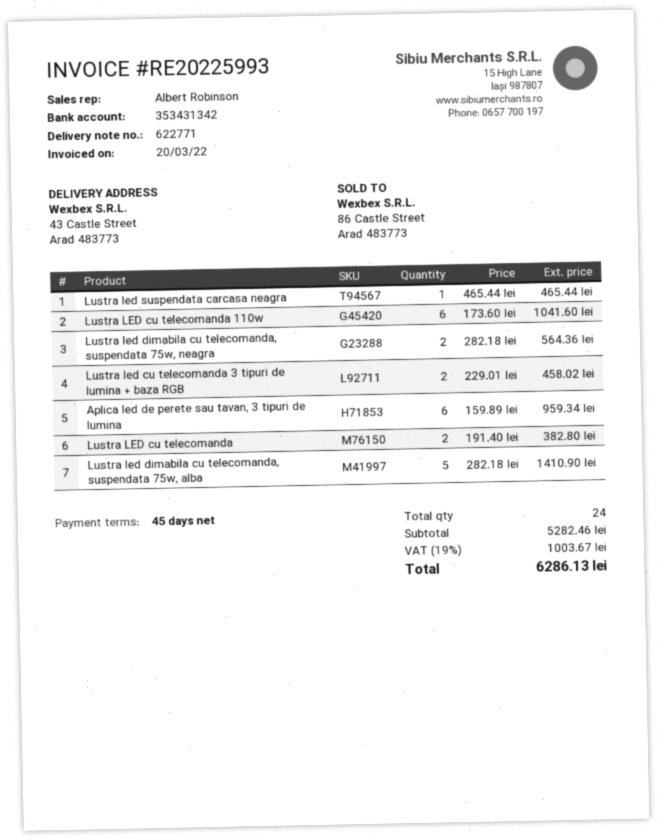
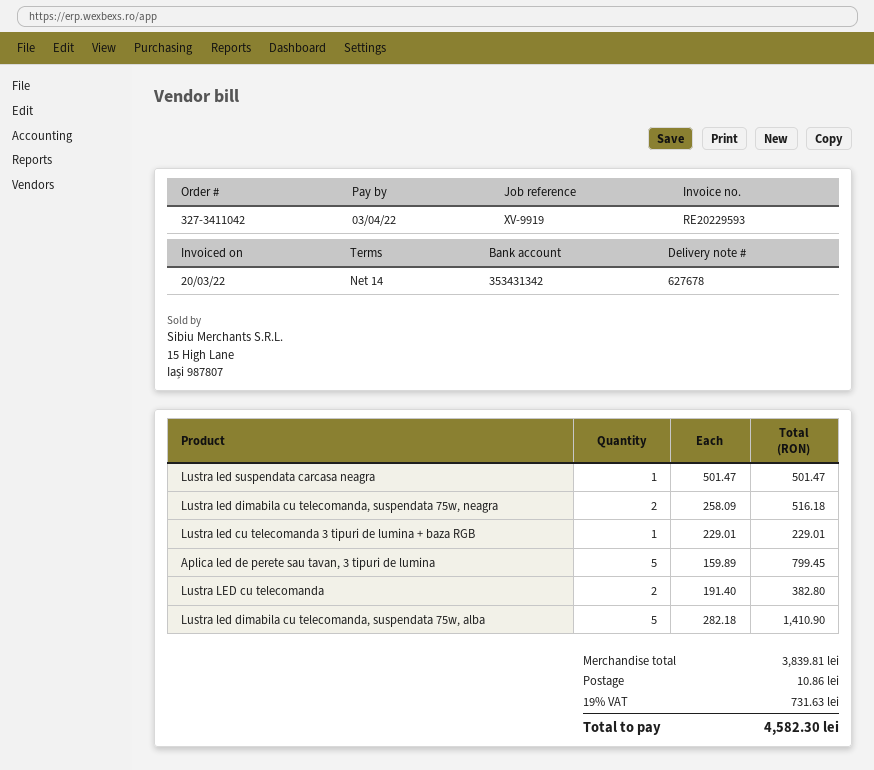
delivery note number: 622771 -> 627678
invoice number: RE20225993 -> RE20229593
payment terms: 45 days -> 14 days
Lustra led suspendata carcasa neagra: 1 x 465.44 = 465.44 -> 1 x 501.47 = 501.47
Lustra LED cu telecomanda 110w: 6 x 173.60 = 1041.60 -> none
Lustra led dimabila cu telecomanda, suspendata 75w, neagra: 2 x 282.18 = 564.36 -> 2 x 258.09 = 516.18
Lustra led cu telecomanda 3 tipuri de lumina + baza RGB: 2 x 229.01 = 458.02 -> 1 x 229.01 = 229.01
Aplica led de perete sau tavan, 3 tipuri de lumina: 6 x 159.89 = 959.34 -> 5 x 159.89 = 799.45
subtotal: 5282.46 -> 3839.81
shipping: none -> 10.86
tax: 19% = 1003.67 -> 19% = 731.63
total: 6286.13 -> 4582.30

